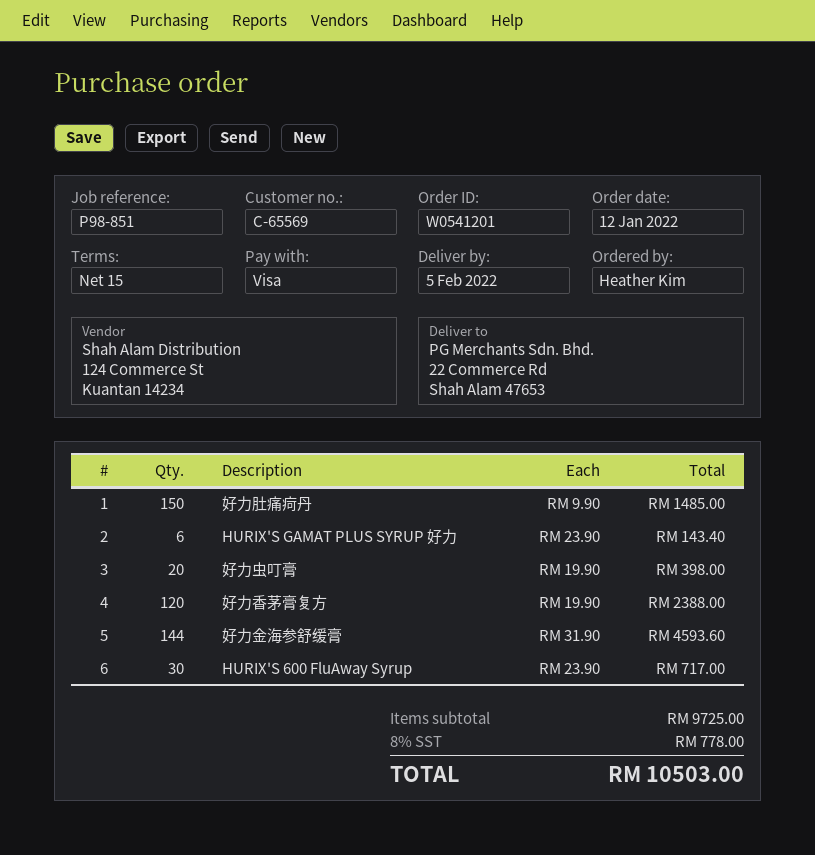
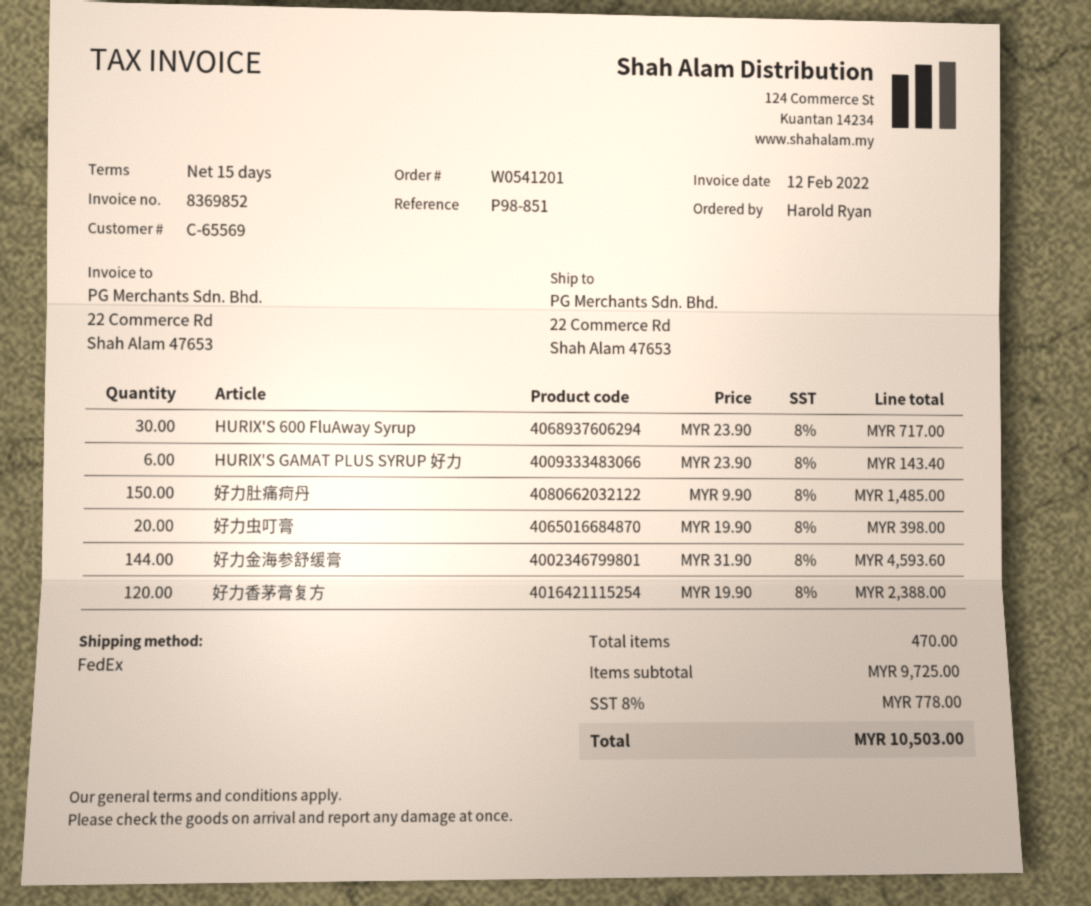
ordered by: Heather Kim -> Harold Ryan

